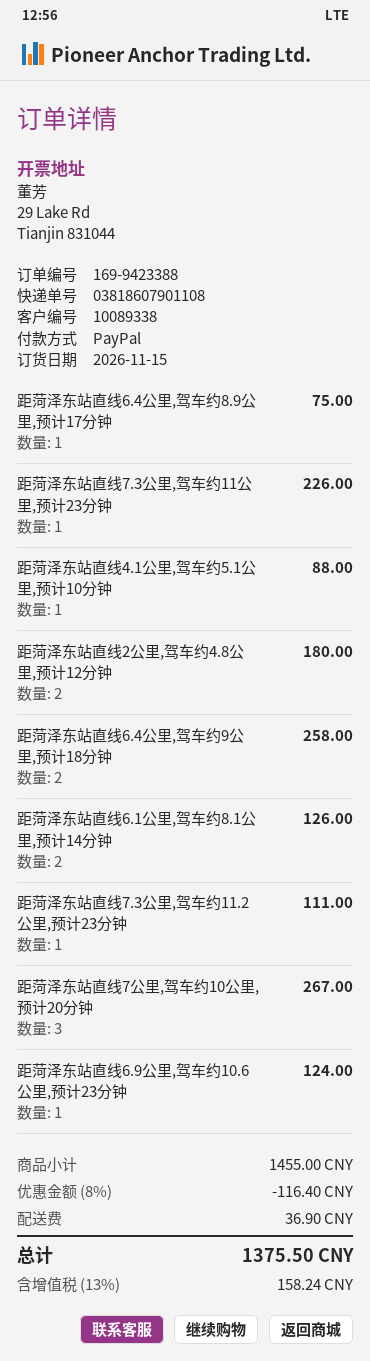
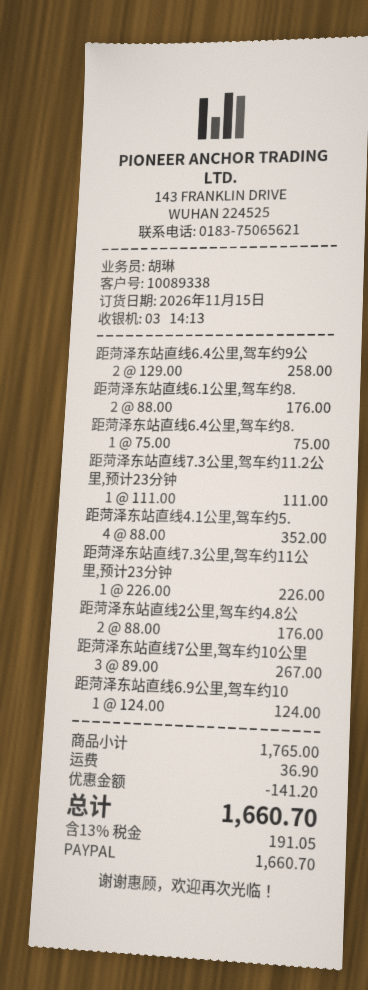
距菏泽东站直线4.1公里,驾车约5.1公里,预计10分钟: 1 for 88.00 -> 4 for 352.00
距菏泽东站直线2公里,驾车约4.8公里,预计12分钟: 2 for 180.00 -> 2 for 176.00
距菏泽东站直线6.1公里,驾车约8.1公里,预计14分钟: 2 for 126.00 -> 2 for 176.00
subtotal: 1455.00 -> 1765.00
discount: 116.40 -> 141.20
tax: 13% = 158.24 -> 13% = 191.05
total: 1375.50 -> 1660.70

